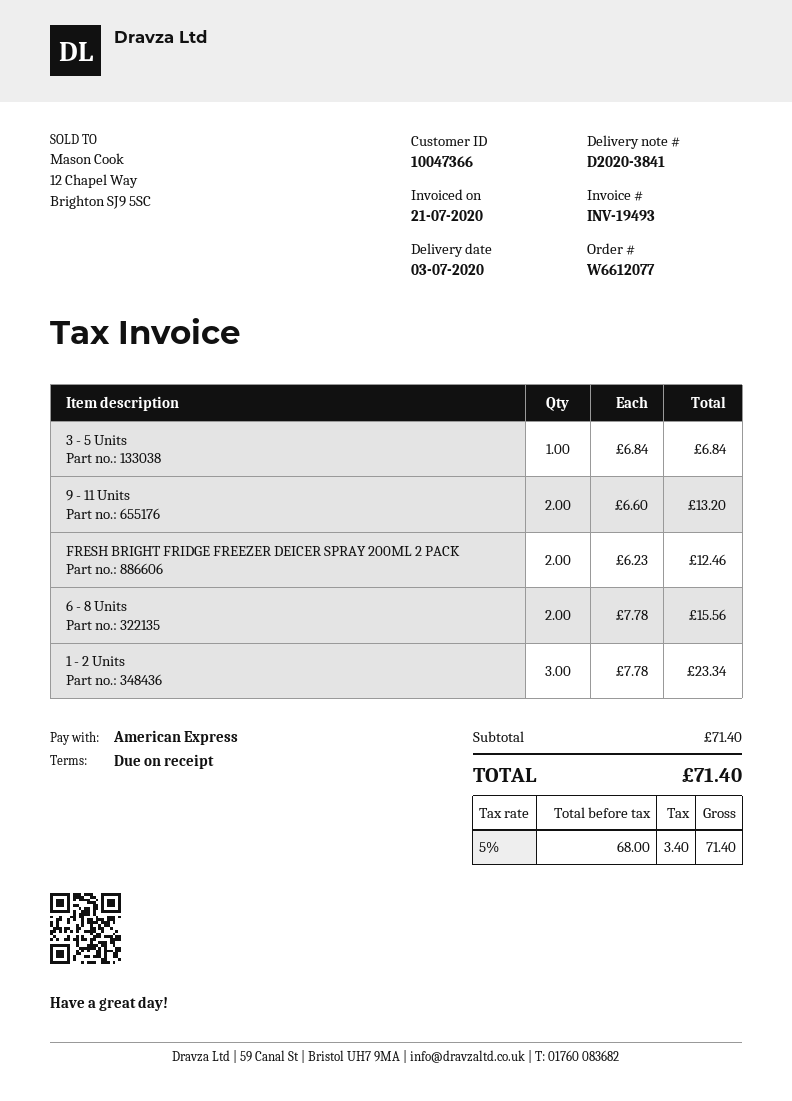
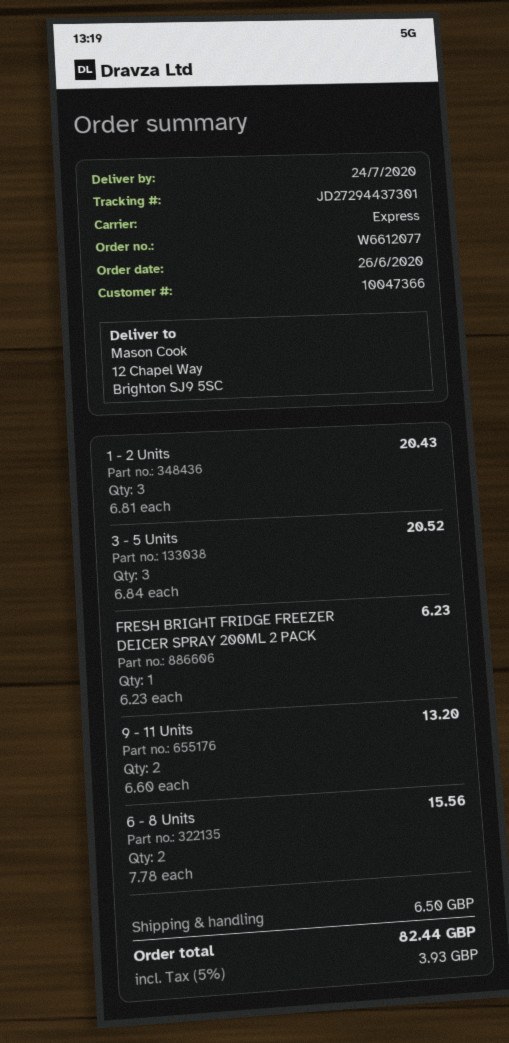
delivery date: 2020-07-03 -> 2020-07-24
3 - 5 Units: 1 x 6.84 = 6.84 -> 3 x 6.84 = 20.52
FRESH BRIGHT FRIDGE FREEZER DEICER SPRAY 200ML 2 PACK: 2 x 6.23 = 12.46 -> 1 x 6.23 = 6.23
1 - 2 Units: 3 x 7.78 = 23.34 -> 3 x 6.81 = 20.43
shipping: none -> 6.50
tax: 5% = 3.40 -> 5% = 3.93
total: 71.40 -> 82.44

